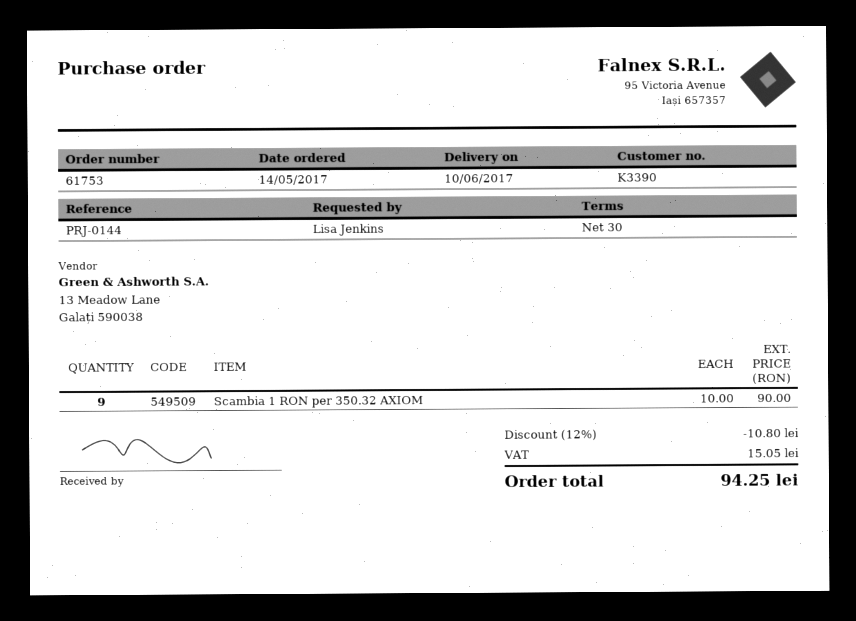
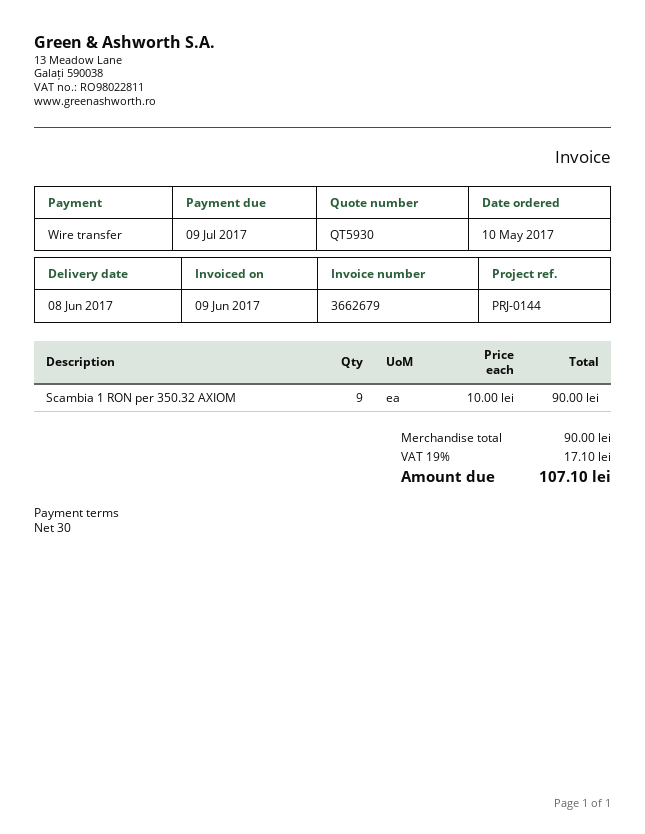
order date: 2017-05-14 -> 2017-05-10
delivery date: 2017-06-10 -> 2017-06-08
discount: 12% = 10.80 -> none
tax: 15.05 -> 17.10
total: 94.25 -> 107.10

